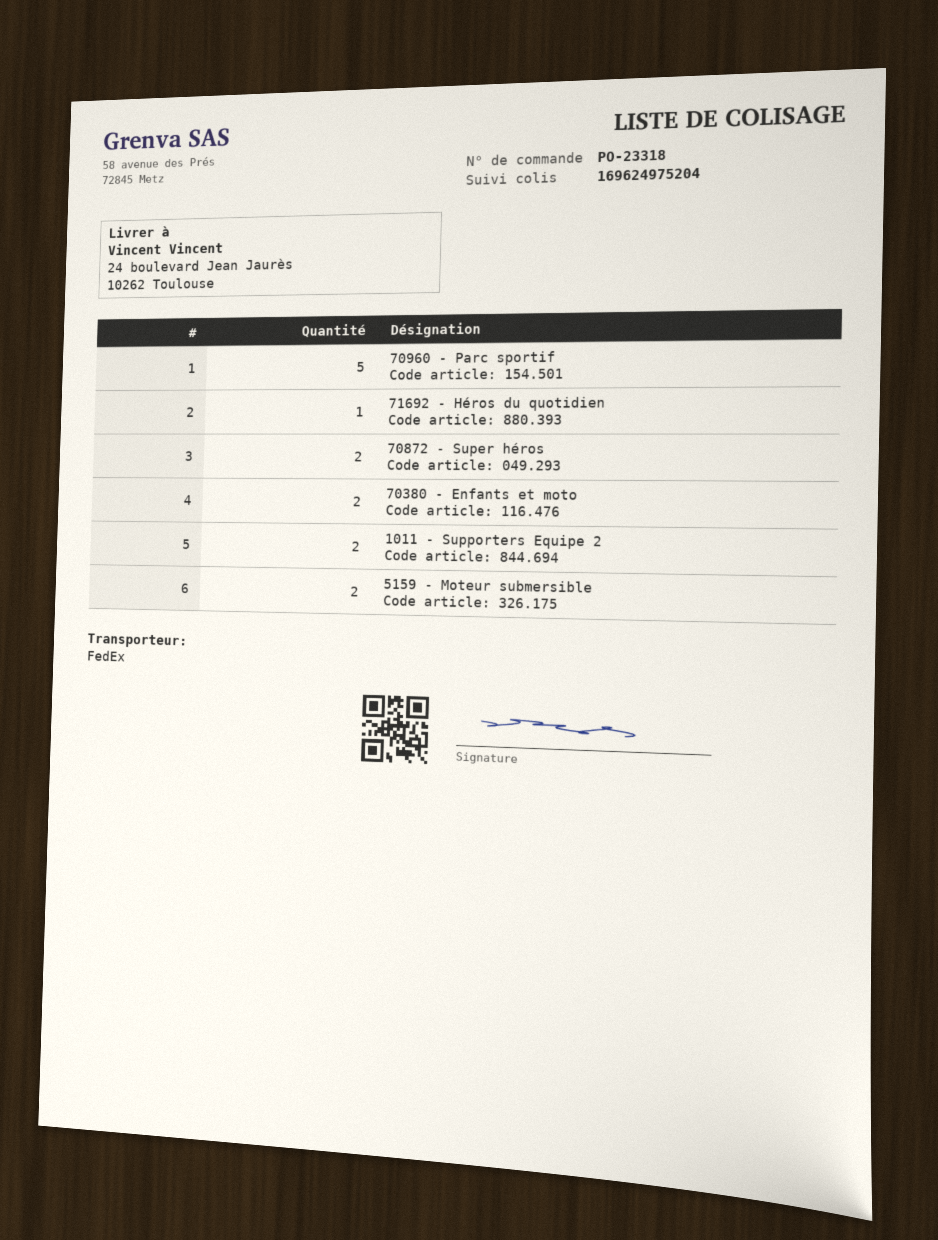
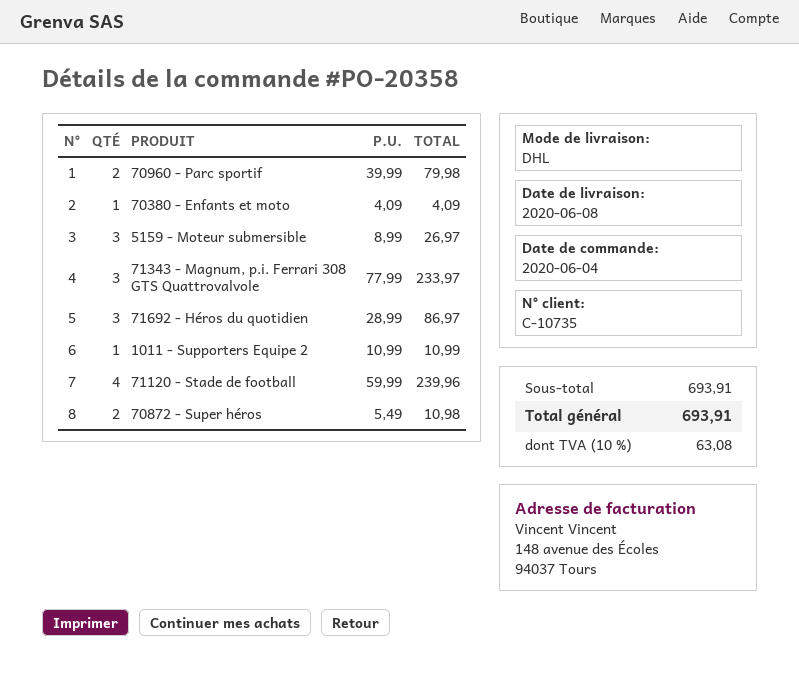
order number: PO-23318 -> PO-20358
shipping method: FedEx -> DHL
70960 - Parc sportif: 5 -> 2
71692 - Héros du quotidien: 1 -> 3
70380 - Enfants et moto: 2 -> 1
1011 - Supporters Equipe 2: 2 -> 1
5159 - Moteur submersible: 2 -> 3
71343 - Magnum, p.i. Ferrari 308 GTS Quattrovalvole: none -> 3
71120 - Stade de football: none -> 4

